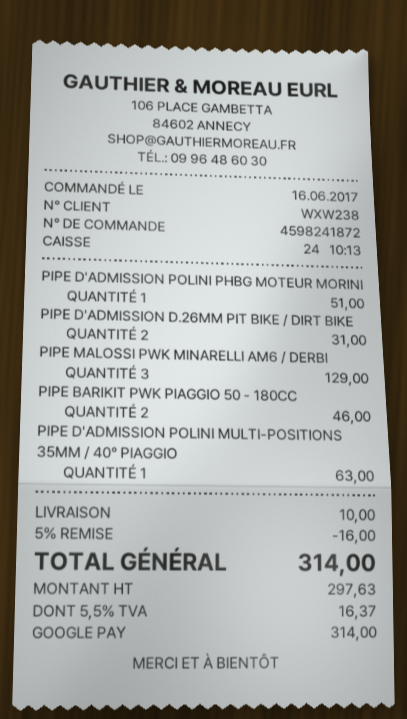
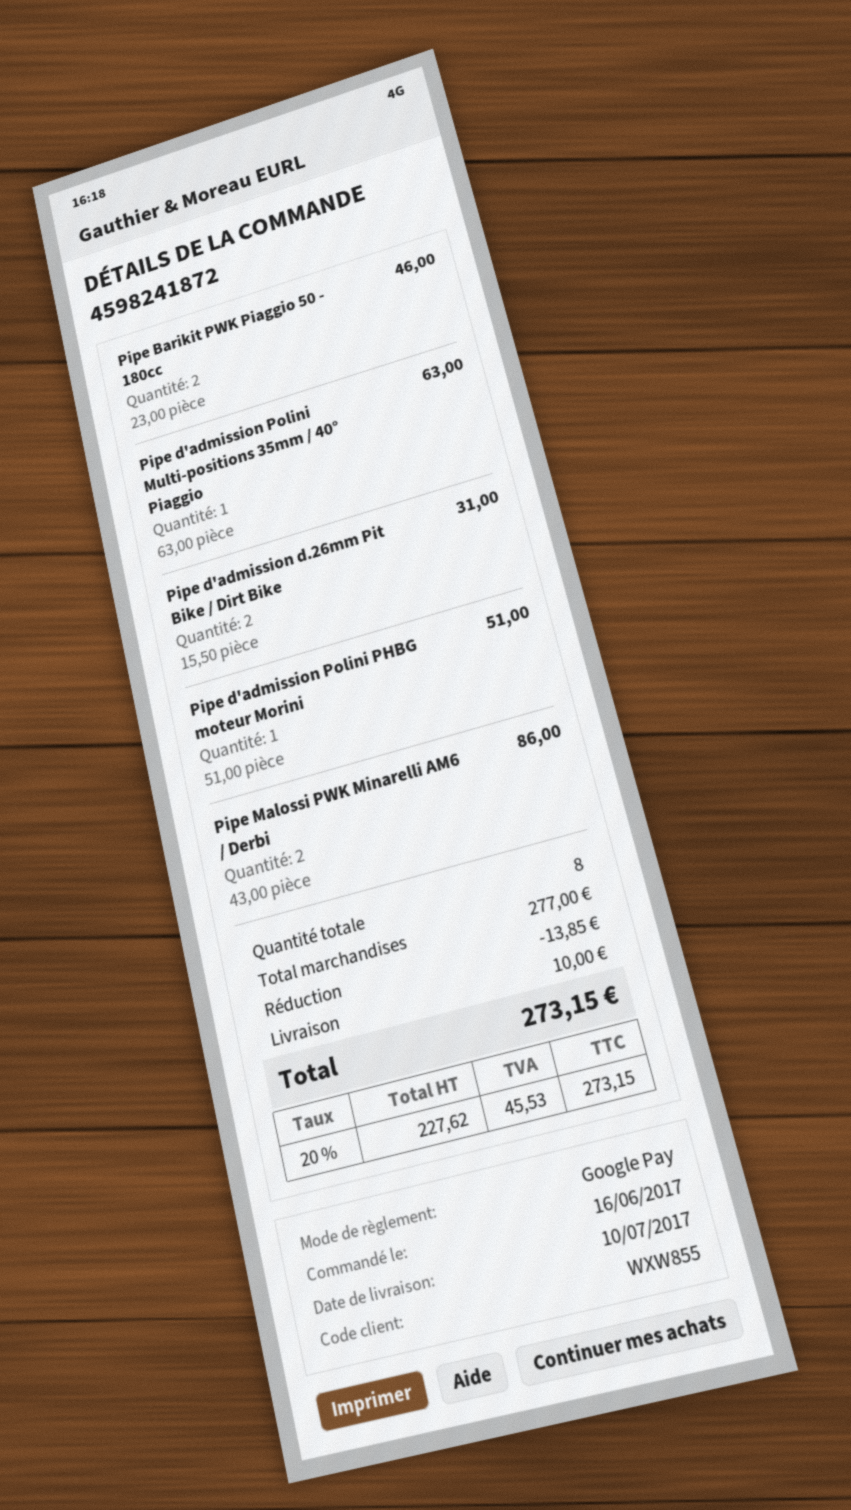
customer number: WXW238 -> WXW855
PIPE MALOSSI PWK MINARELLI AM6 / DERBI: 3 for 129.00 -> 2 for 86.00
discount: 16.00 -> 13.85
net: 297.63 -> 227.62
tax: 5.5% = 16.37 -> 20% = 45.53
total: 314.00 -> 273.15

